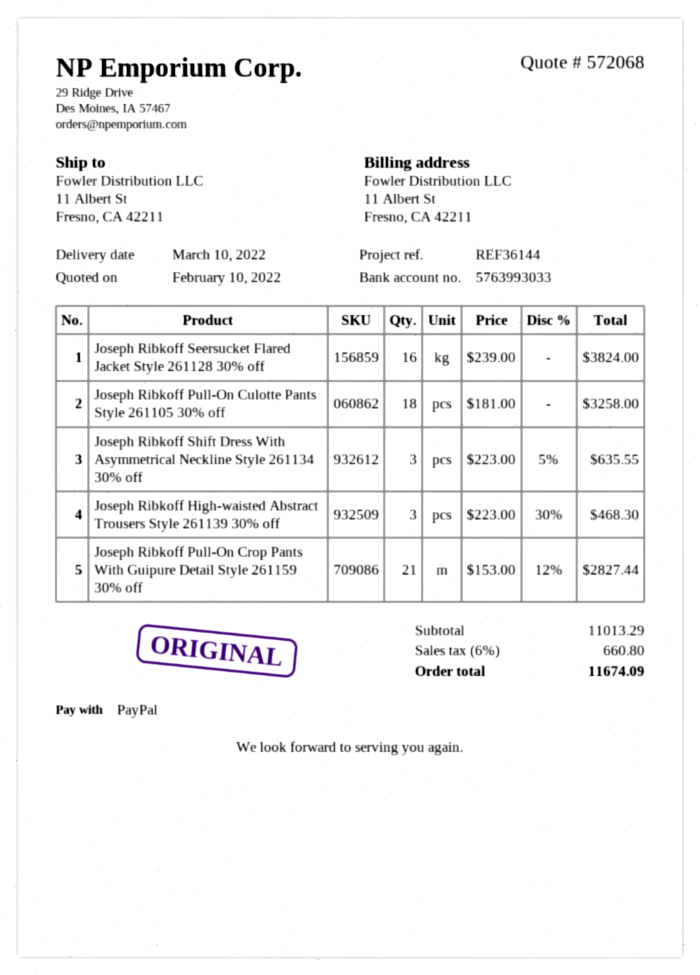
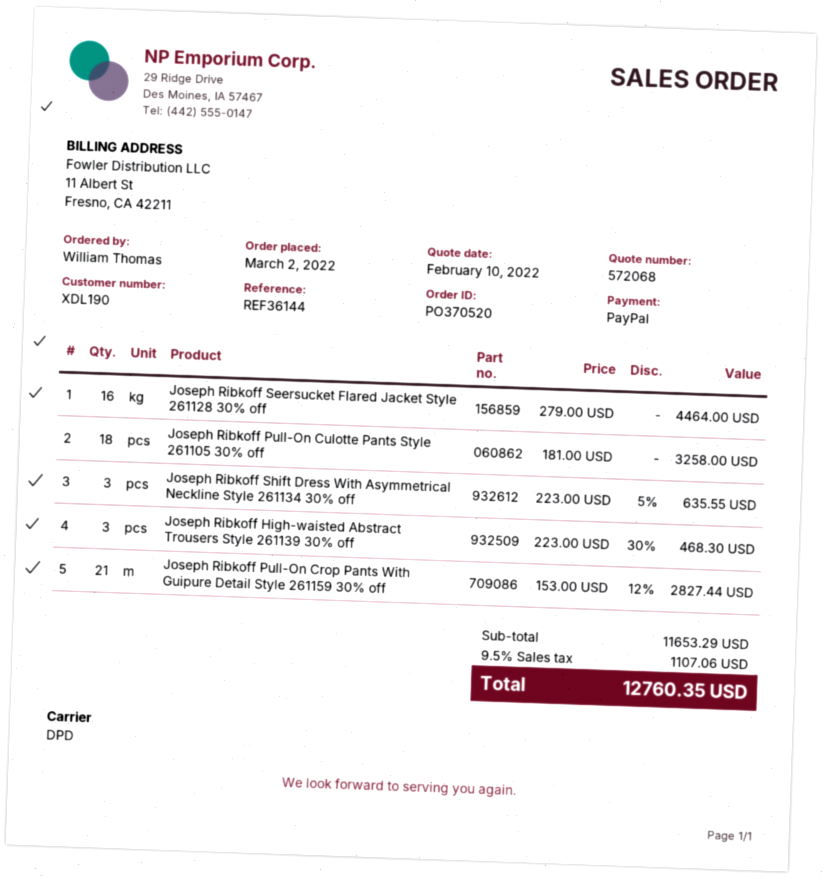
Joseph Ribkoff Seersucket Flared Jacket Style 261128 30% off: 16 x 239.00 = 3824.00 -> 16 x 279.00 = 4464.00
subtotal: 11013.29 -> 11653.29
tax: 6% = 660.80 -> 9.5% = 1107.06
total: 11674.09 -> 12760.35

